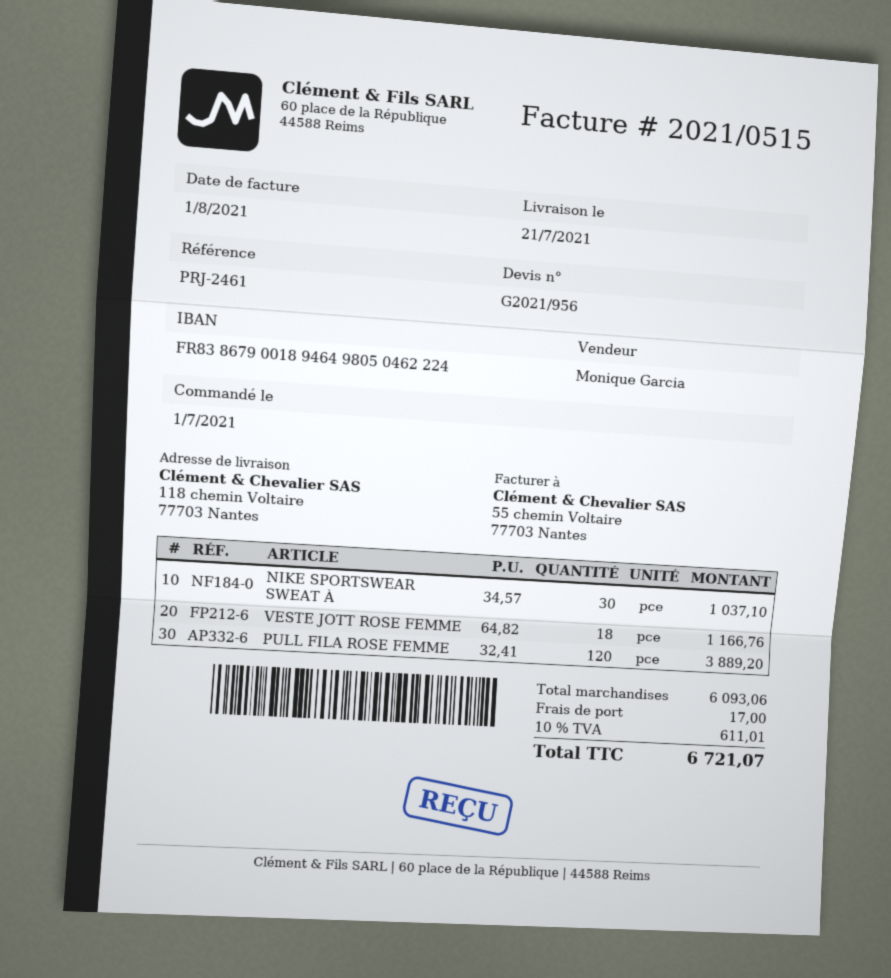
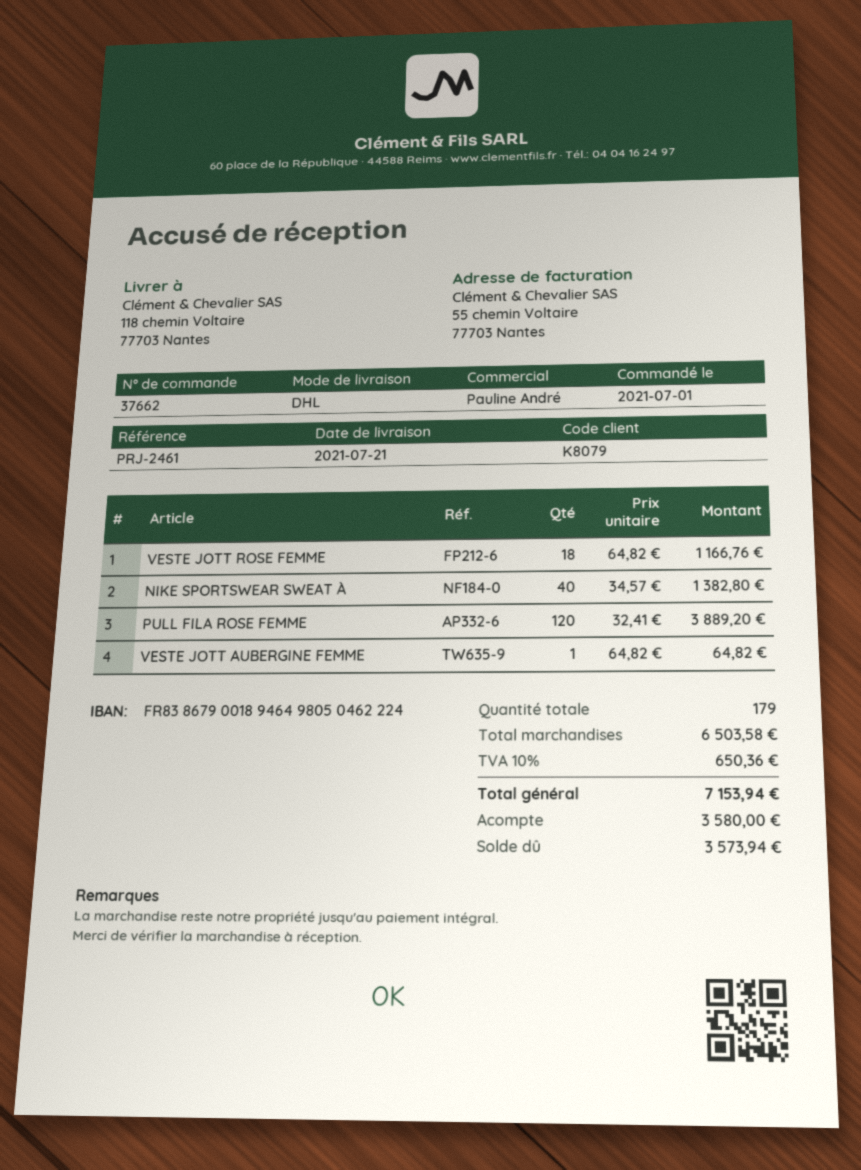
sales rep: Monique Garcia -> Pauline André
NIKE SPORTSWEAR SWEAT À: 30 x 34.57 = 1037.10 -> 40 x 34.57 = 1382.80
VESTE JOTT AUBERGINE FEMME: none -> 1 x 64.82 = 64.82
subtotal: 6093.06 -> 6503.58
shipping: 17.00 -> none
tax: 10% = 611.01 -> 10% = 650.36
total: 6721.07 -> 7153.94

